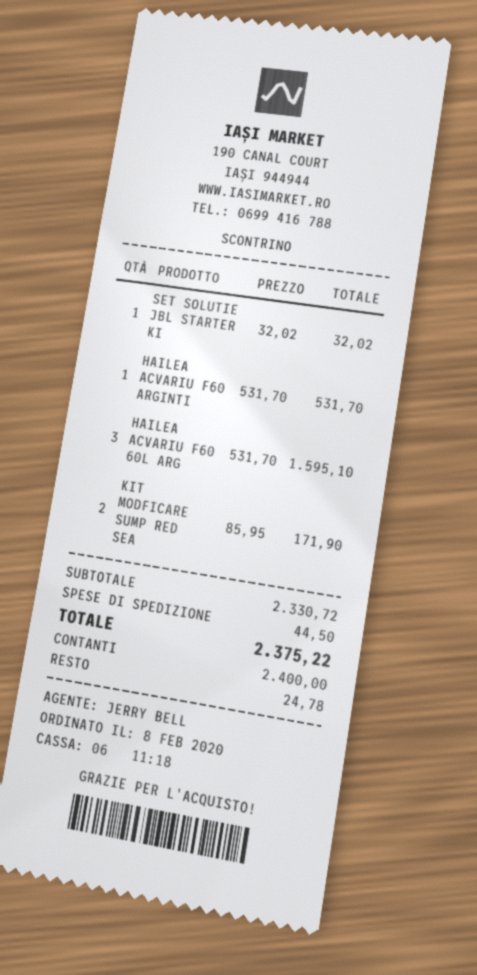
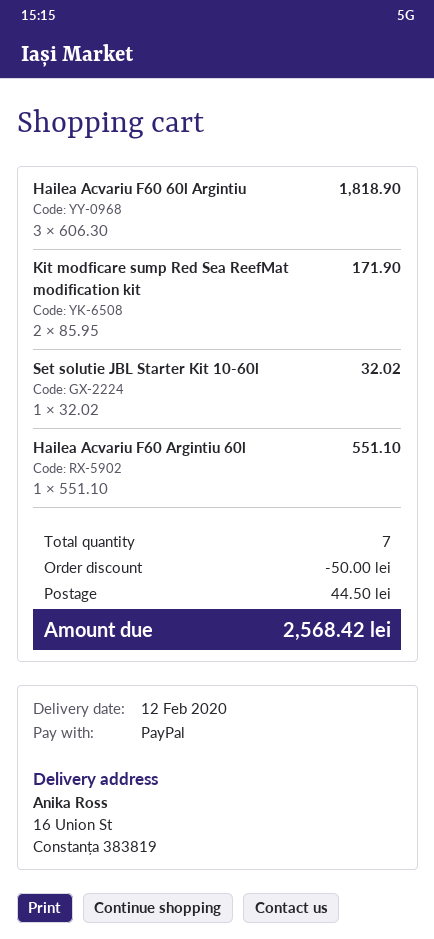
payment method: cash -> PayPal
HAILEA ACVARIU F60 ARGINTI: 1 x 531.70 = 531.70 -> 1 x 551.10 = 551.10
HAILEA ACVARIU F60 60L ARG: 3 x 531.70 = 1595.10 -> 3 x 606.30 = 1818.90
discount: none -> 50.00
total: 2375.22 -> 2568.42

